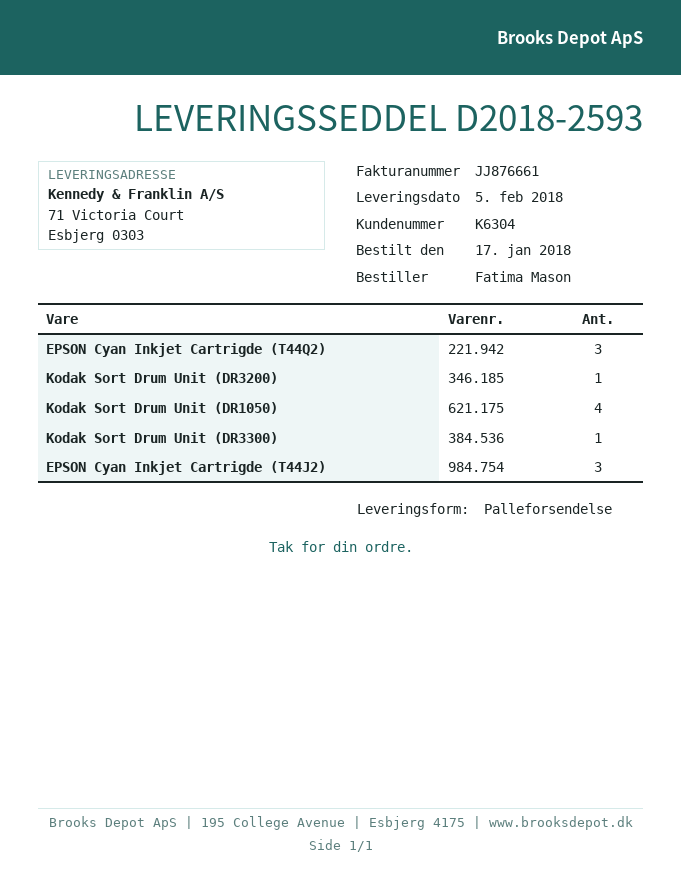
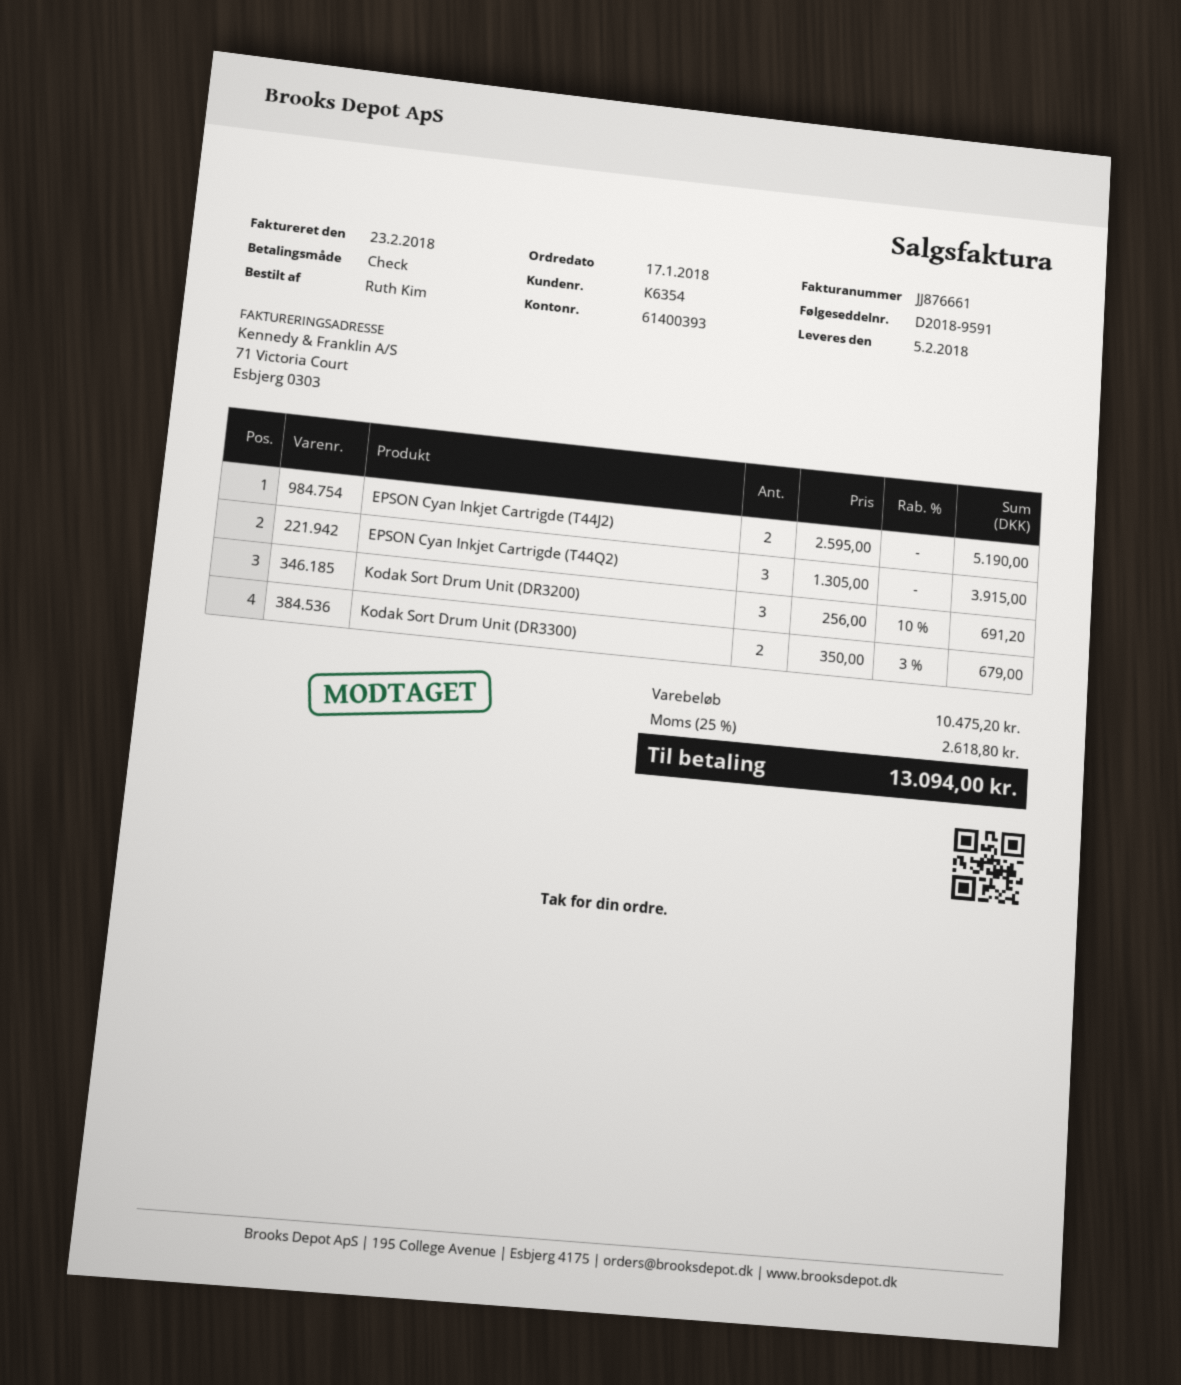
delivery note number: D2018-2593 -> D2018-9591
customer number: K6304 -> K6354
ordered by: Fatima Mason -> Ruth Kim
Kodak Sort Drum Unit (DR3200): 1 -> 3
Kodak Sort Drum Unit (DR1050): 4 -> none
Kodak Sort Drum Unit (DR3300): 1 -> 2
EPSON Cyan Inkjet Cartrigde (T44J2): 3 -> 2

